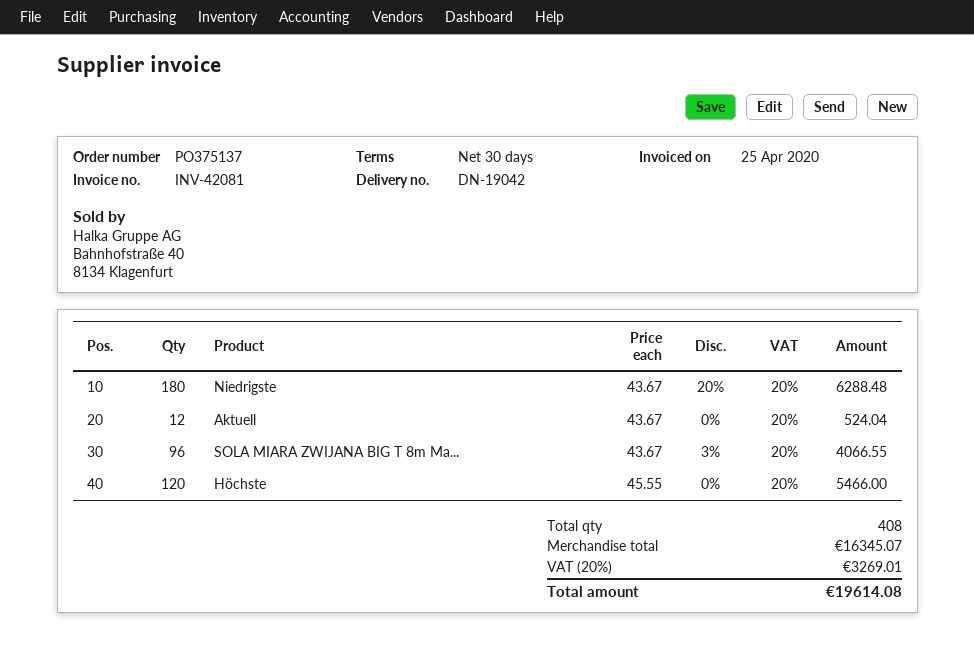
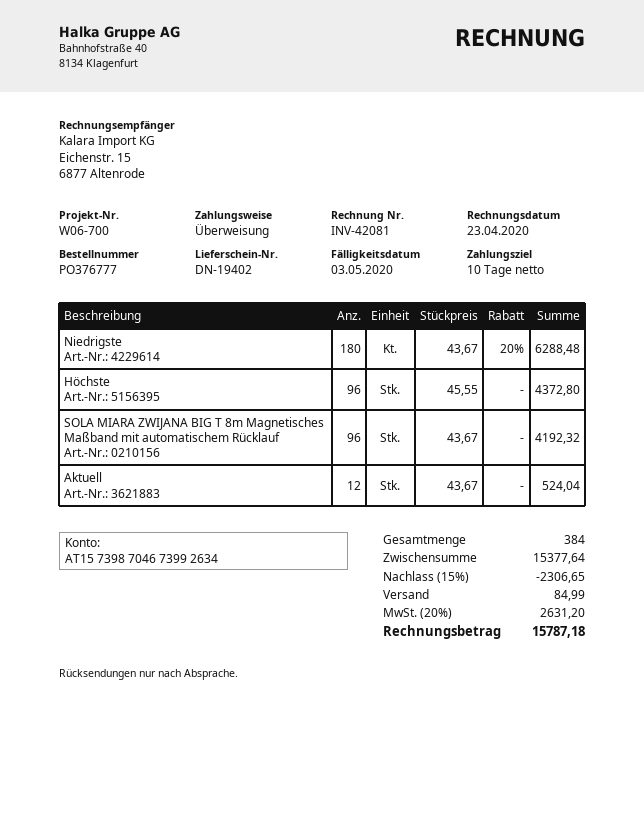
order number: PO375137 -> PO376777
delivery note number: DN-19042 -> DN-19402
invoice date: 2020-04-25 -> 2020-04-23
payment terms: 30 days -> 10 days
SOLA MIARA ZWIJANA BIG T 8m Ma...: 96 x 43.67 - 3% = 4066.55 -> 96 x 43.67 = 4192.32
Höchste: 120 x 45.55 = 5466.00 -> 96 x 45.55 = 4372.80
total quantity: 408 -> 384
subtotal: 16345.07 -> 15377.64
discount: none -> 15% = 2306.65
shipping: none -> 84.99
tax: 20% = 3269.01 -> 20% = 2631.20
total: 19614.08 -> 15787.18

